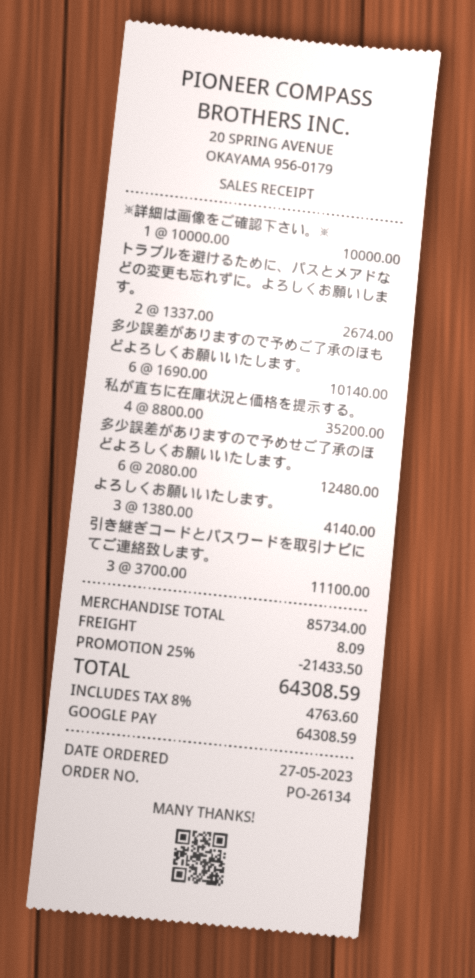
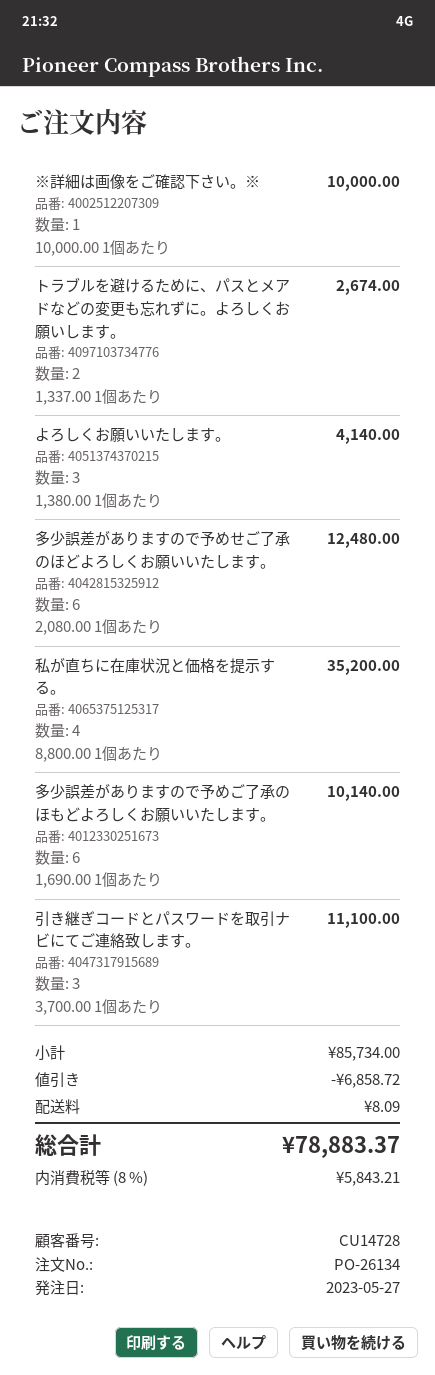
discount: 21433.50 -> 6858.72
tax: 8% = 4763.60 -> 8% = 5843.21
total: 64308.59 -> 78883.37

